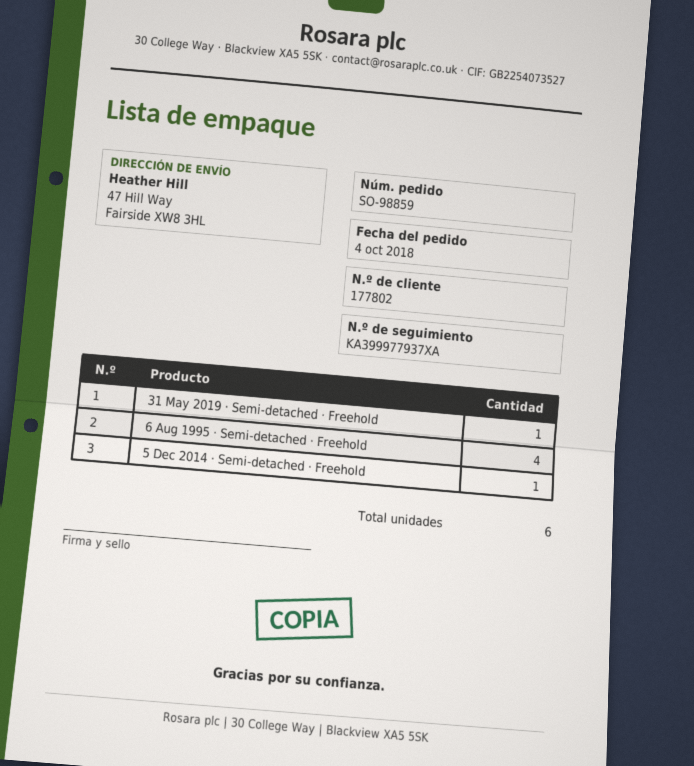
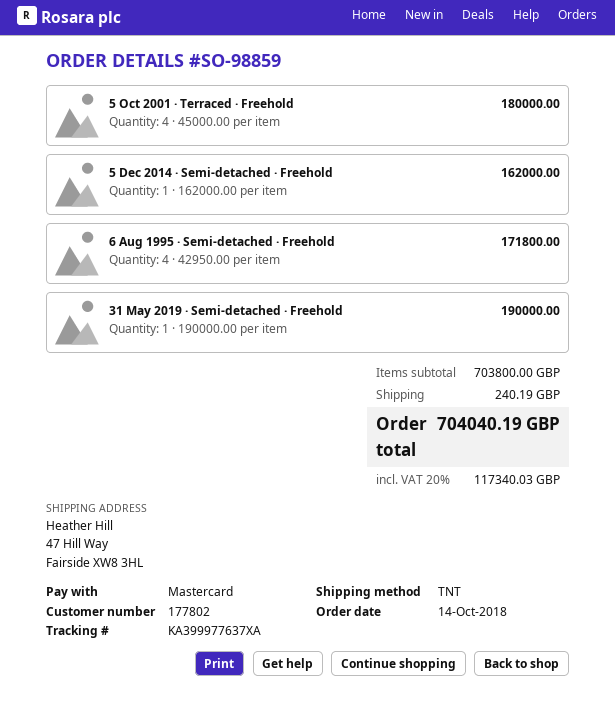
order date: 2018-10-04 -> 2018-10-14
tracking number: KA399977937XA -> KA399977637XA
5 Oct 2001 · Terraced · Freehold: none -> 4

